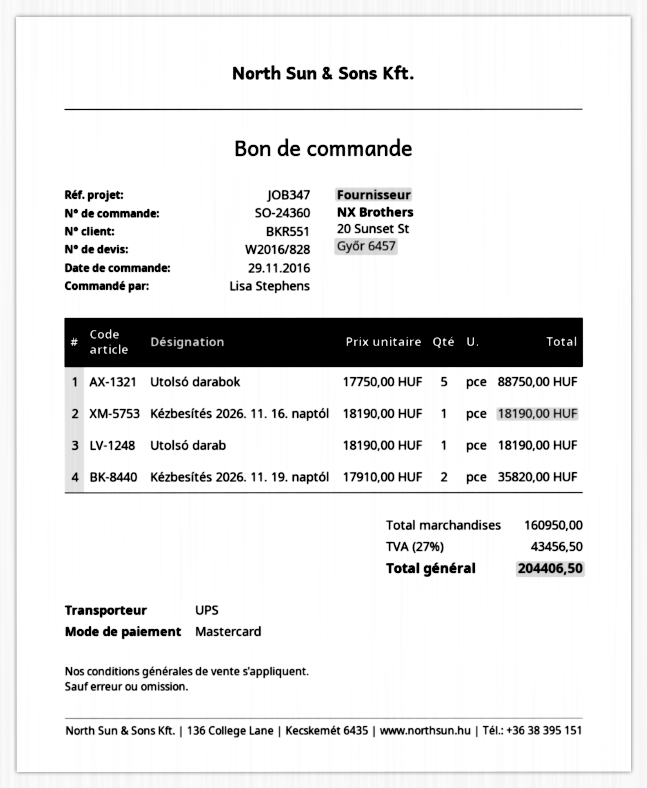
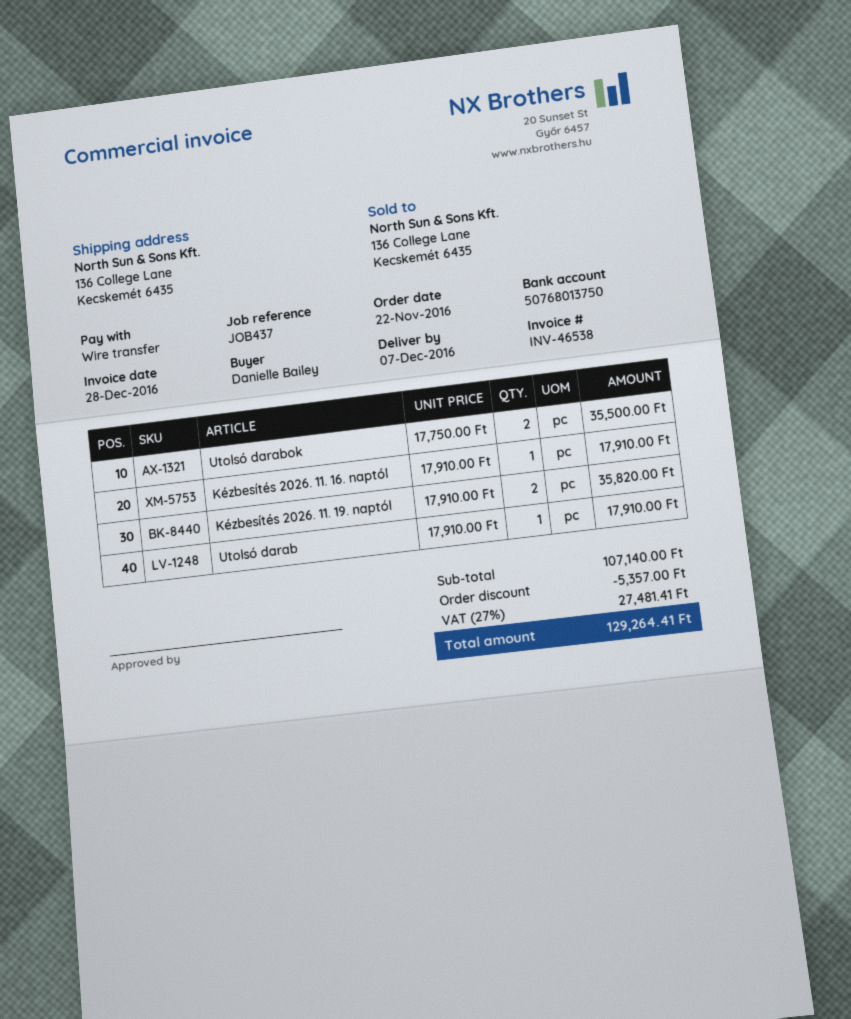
order date: 2016-11-29 -> 2016-11-22
reference: JOB347 -> JOB437
ordered by: Lisa Stephens -> Danielle Bailey
payment method: Mastercard -> bank transfer
Utolsó darabok: 5 x 17750.00 = 88750.00 -> 2 x 17750.00 = 35500.00
Kézbesítés 2026. 11. 16. naptól: 1 x 18190.00 = 18190.00 -> 1 x 17910.00 = 17910.00
Utolsó darab: 1 x 18190.00 = 18190.00 -> 1 x 17910.00 = 17910.00
subtotal: 160950.00 -> 107140.00
discount: none -> 5357.00
tax: 27% = 43456.50 -> 27% = 27481.41
total: 204406.50 -> 129264.41

